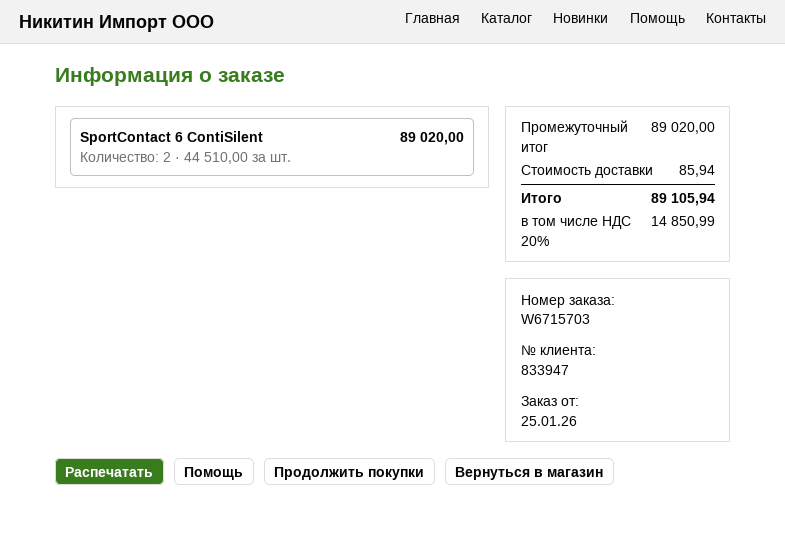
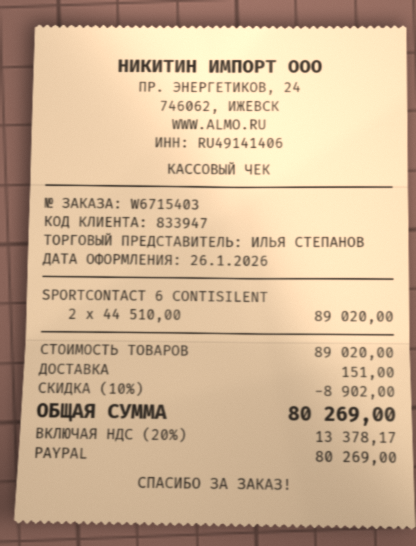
order number: W6715703 -> W6715403
order date: 2026-01-25 -> 2026-01-26
discount: none -> 10% = 8902.00
shipping: 85.94 -> 151.00
tax: 20% = 14850.99 -> 20% = 13378.17
total: 89105.94 -> 80269.00

